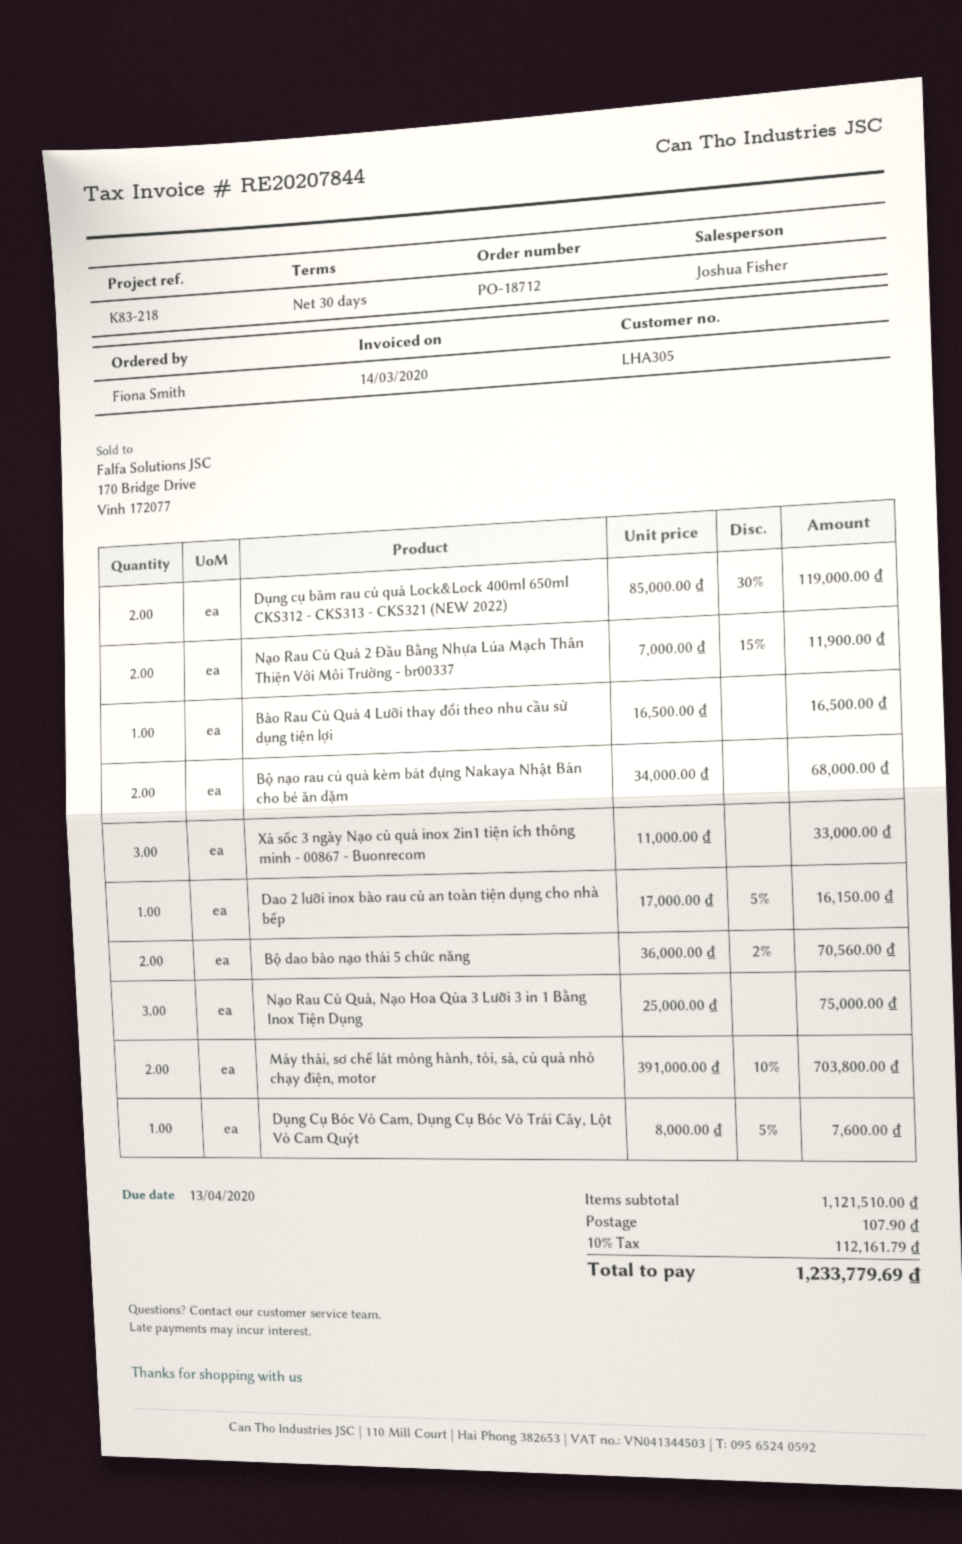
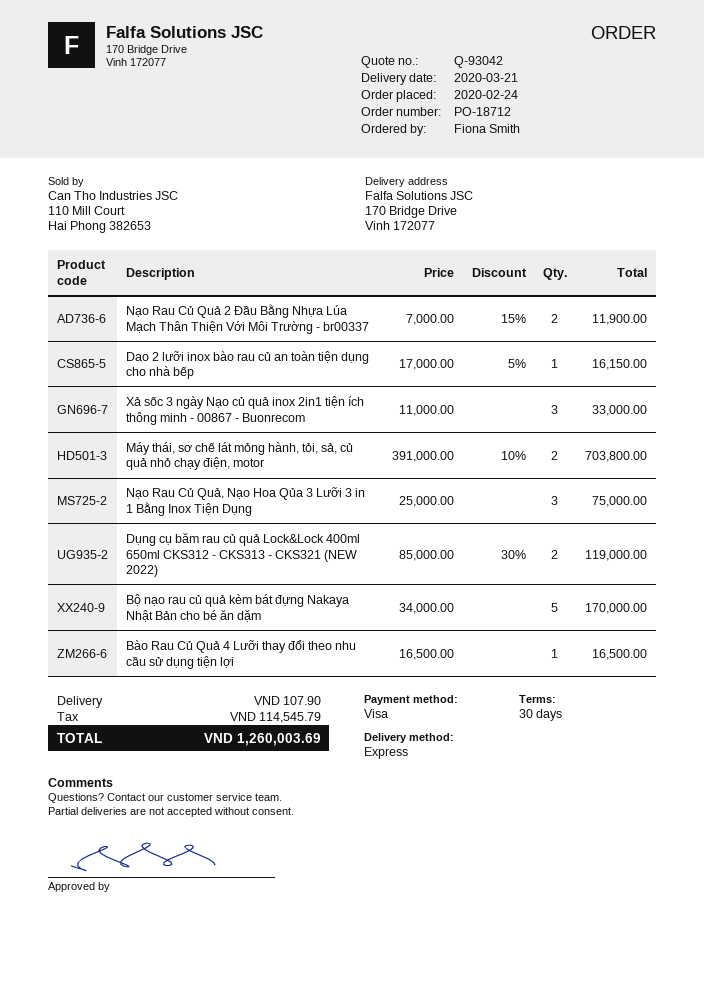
Bộ nạo rau củ quả kèm bát đựng Nakaya Nhật Bản cho bé ăn dặm: 2 x 34000.00 = 68000.00 -> 5 x 34000.00 = 170000.00
Bộ dao bào nạo thái 5 chức năng: 2 x 36000.00 - 2% = 70560.00 -> none
Dụng Cụ Bóc Vỏ Cam, Dụng Cụ Bóc Vỏ Trái Cây, Lột Vỏ Cam Quýt: 1 x 8000.00 - 5% = 7600.00 -> none
tax: 112161.79 -> 114545.79
total: 1233779.69 -> 1260003.69

